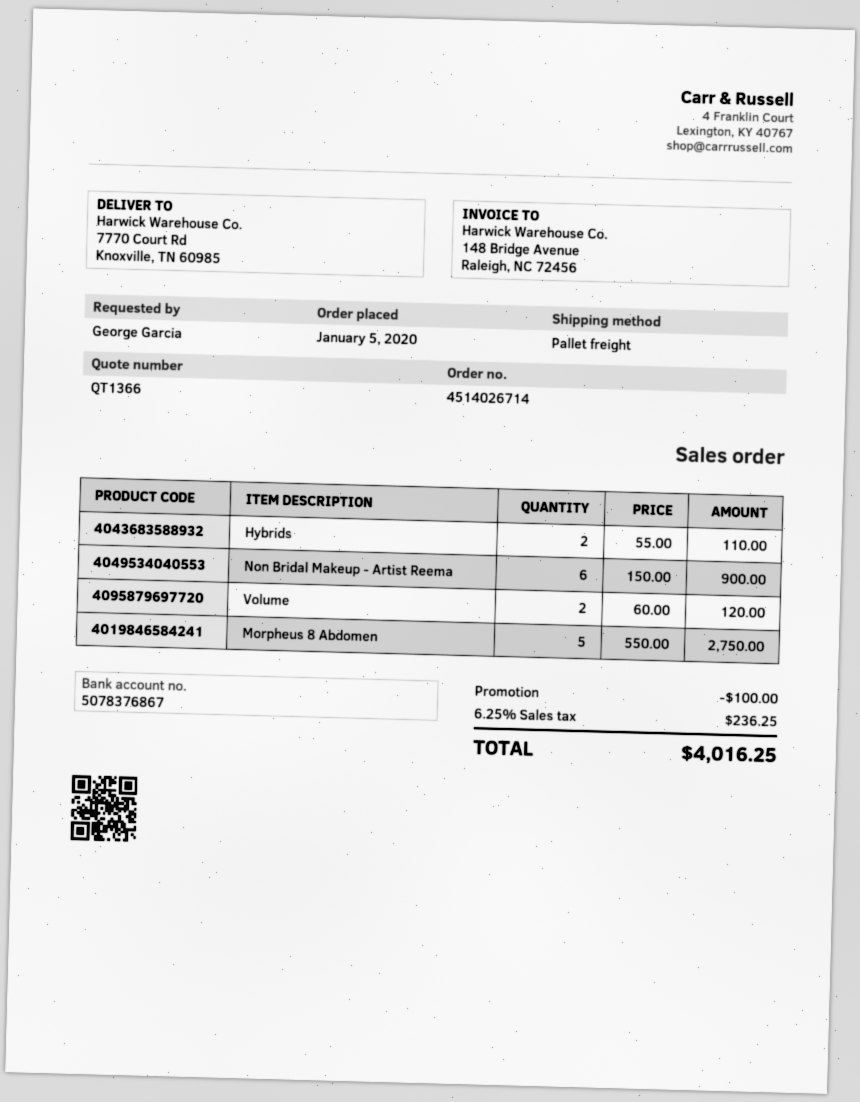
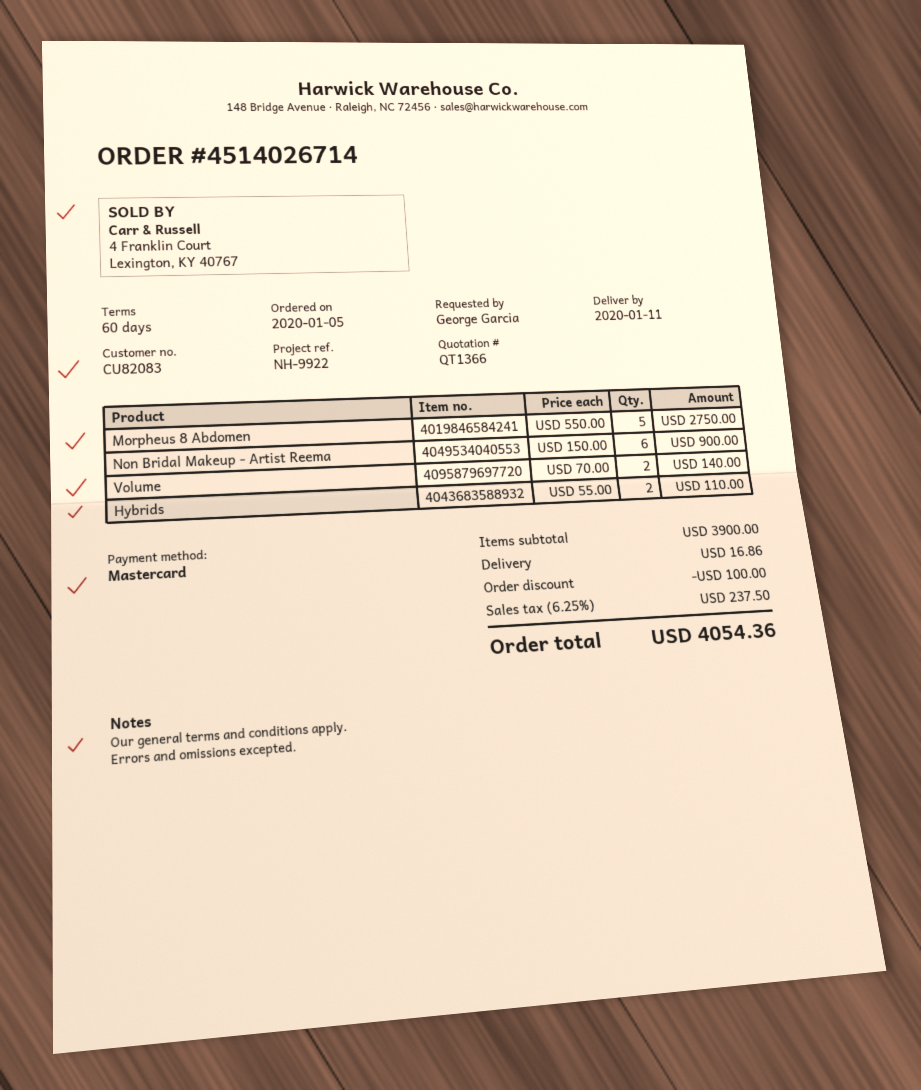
Volume: 2 x 60.00 = 120.00 -> 2 x 70.00 = 140.00
shipping: none -> 16.86
tax: 6.25% = 236.25 -> 6.25% = 237.50
total: 4016.25 -> 4054.36

